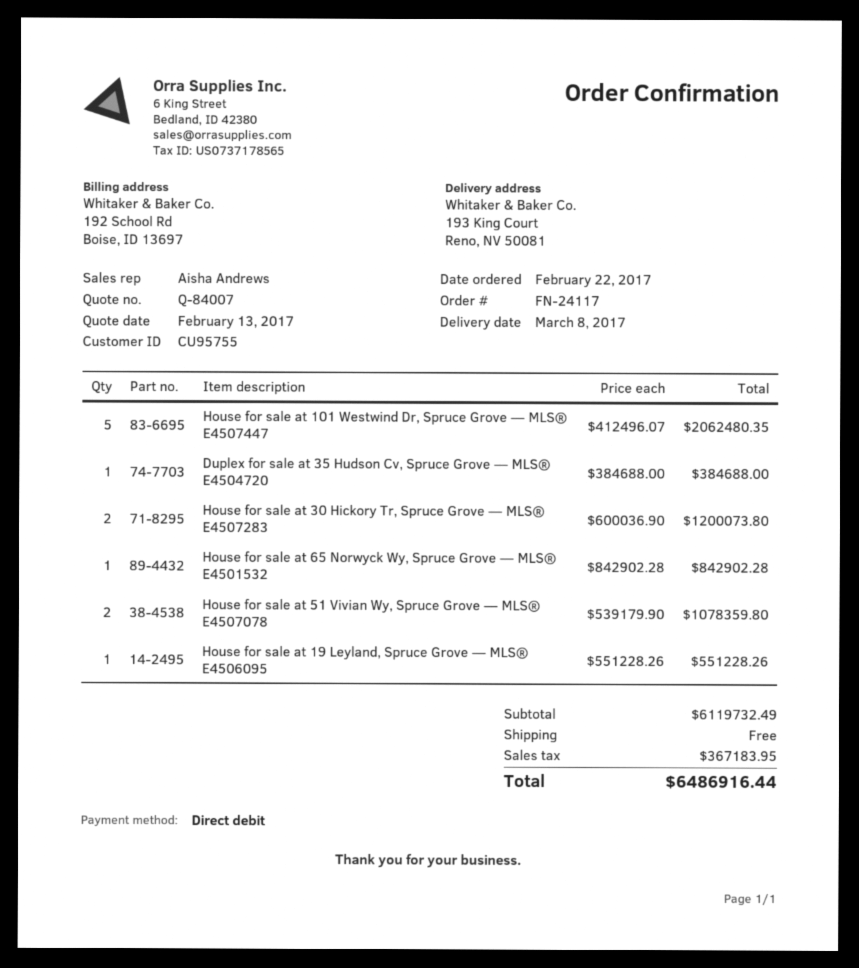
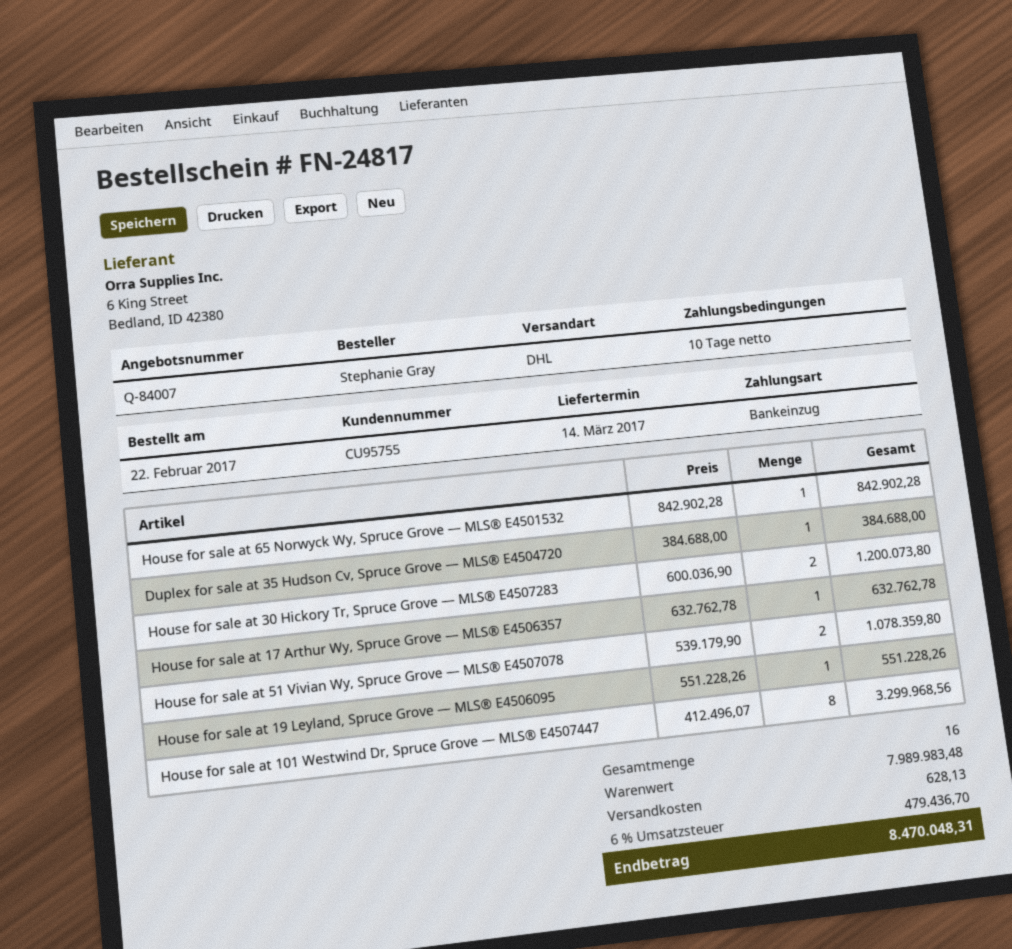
order number: FN-24117 -> FN-24817
delivery date: 2017-03-08 -> 2017-03-14
House for sale at 101 Westwind Dr, Spruce Grove — MLS® E4507447: 5 x 412496.07 = 2062480.35 -> 8 x 412496.07 = 3299968.56
House for sale at 17 Arthur Wy, Spruce Grove — MLS® E4506357: none -> 1 x 632762.78 = 632762.78
subtotal: 6119732.49 -> 7989983.48
shipping: 0.00 -> 628.13
tax: 367183.95 -> 479436.70
total: 6486916.44 -> 8470048.31

